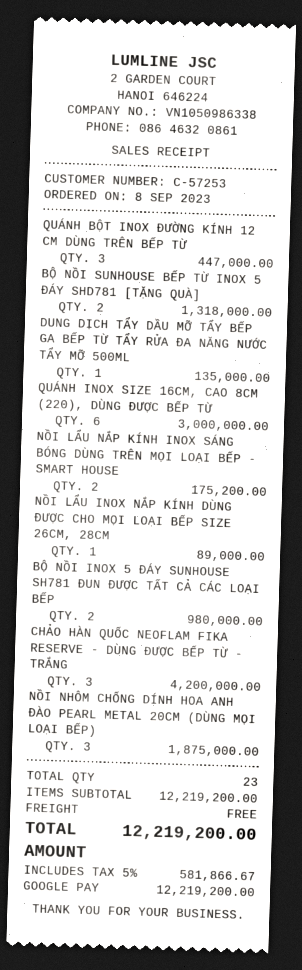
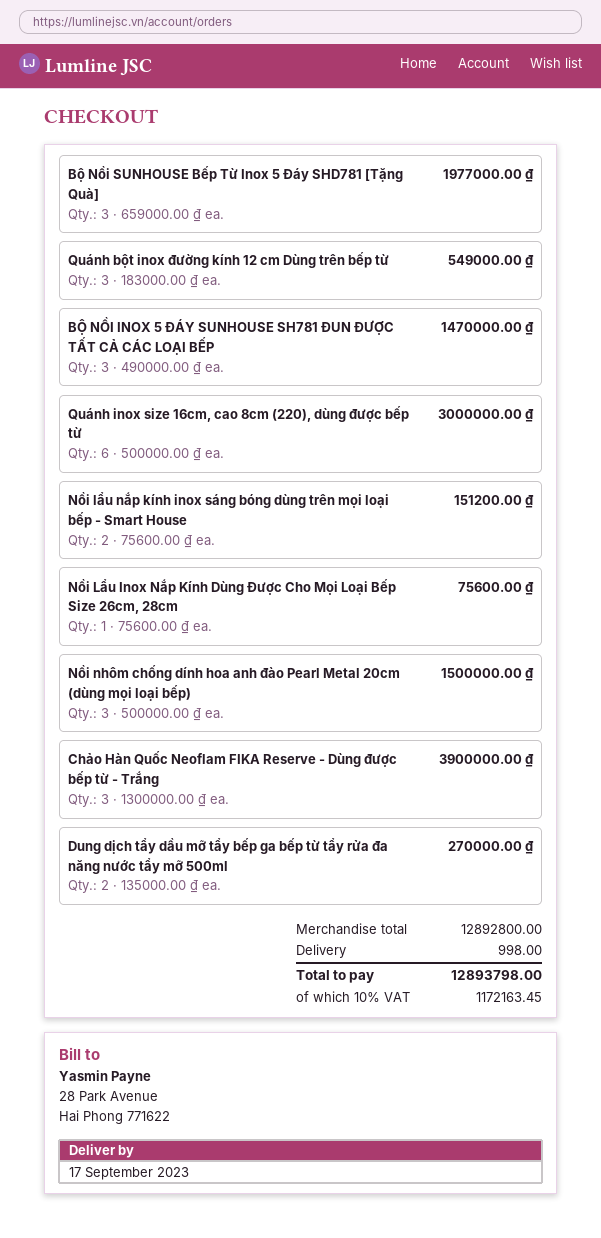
QUÁNH BỘT INOX ĐƯỜNG KÍNH 12 CM DÙNG TRÊN BẾP TỪ: 3 for 447000.00 -> 3 for 549000.00
BỘ NỒI SUNHOUSE BẾP TỪ INOX 5 ĐÁY SHD781 [TẶNG QUÀ]: 2 for 1318000.00 -> 3 for 1977000.00
DUNG DỊCH TẨY DẦU MỠ TẨY BẾP GA BẾP TỪ TẨY RỬA ĐA NĂNG NƯỚC TẨY MỠ 500ML: 1 for 135000.00 -> 2 for 270000.00
NỒI LẨU NẮP KÍNH INOX SÁNG BÓNG DÙNG TRÊN MỌI LOẠI BẾP - SMART HOUSE: 2 for 175200.00 -> 2 for 151200.00
NỒI LẨU INOX NẮP KÍNH DÙNG ĐƯỢC CHO MỌI LOẠI BẾP SIZE 26CM, 28CM: 1 for 89000.00 -> 1 for 75600.00
BỘ NỒI INOX 5 ĐÁY SUNHOUSE SH781 ĐUN ĐƯỢC TẤT CẢ CÁC LOẠI BẾP: 2 for 980000.00 -> 3 for 1470000.00
CHẢO HÀN QUỐC NEOFLAM FIKA RESERVE - DÙNG ĐƯỢC BẾP TỪ - TRẮNG: 3 for 4200000.00 -> 3 for 3900000.00
NỒI NHÔM CHỐNG DÍNH HOA ANH ĐÀO PEARL METAL 20CM (DÙNG MỌI LOẠI BẾP): 3 for 1875000.00 -> 3 for 1500000.00
subtotal: 12219200.00 -> 12892800.00
shipping: 0.00 -> 998.00
tax: 5% = 581866.67 -> 10% = 1172163.45
total: 12219200.00 -> 12893798.00

